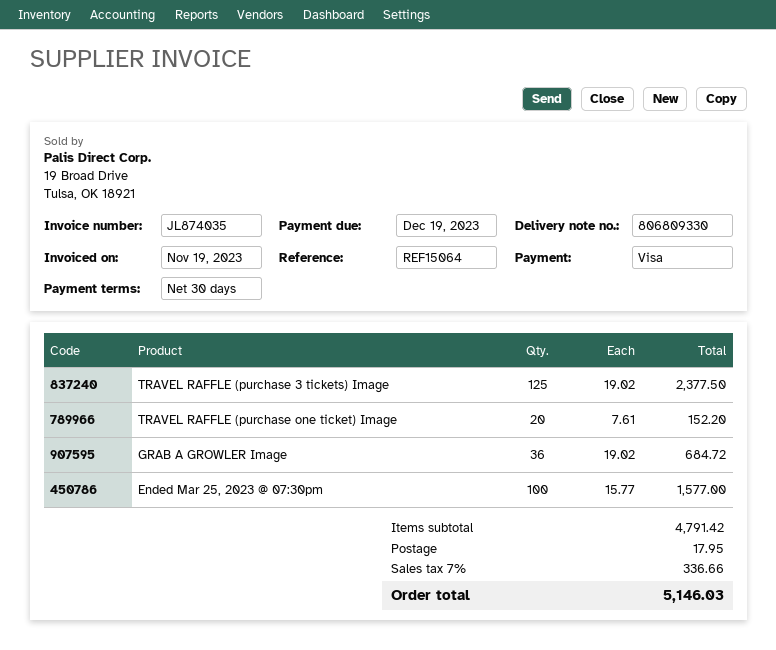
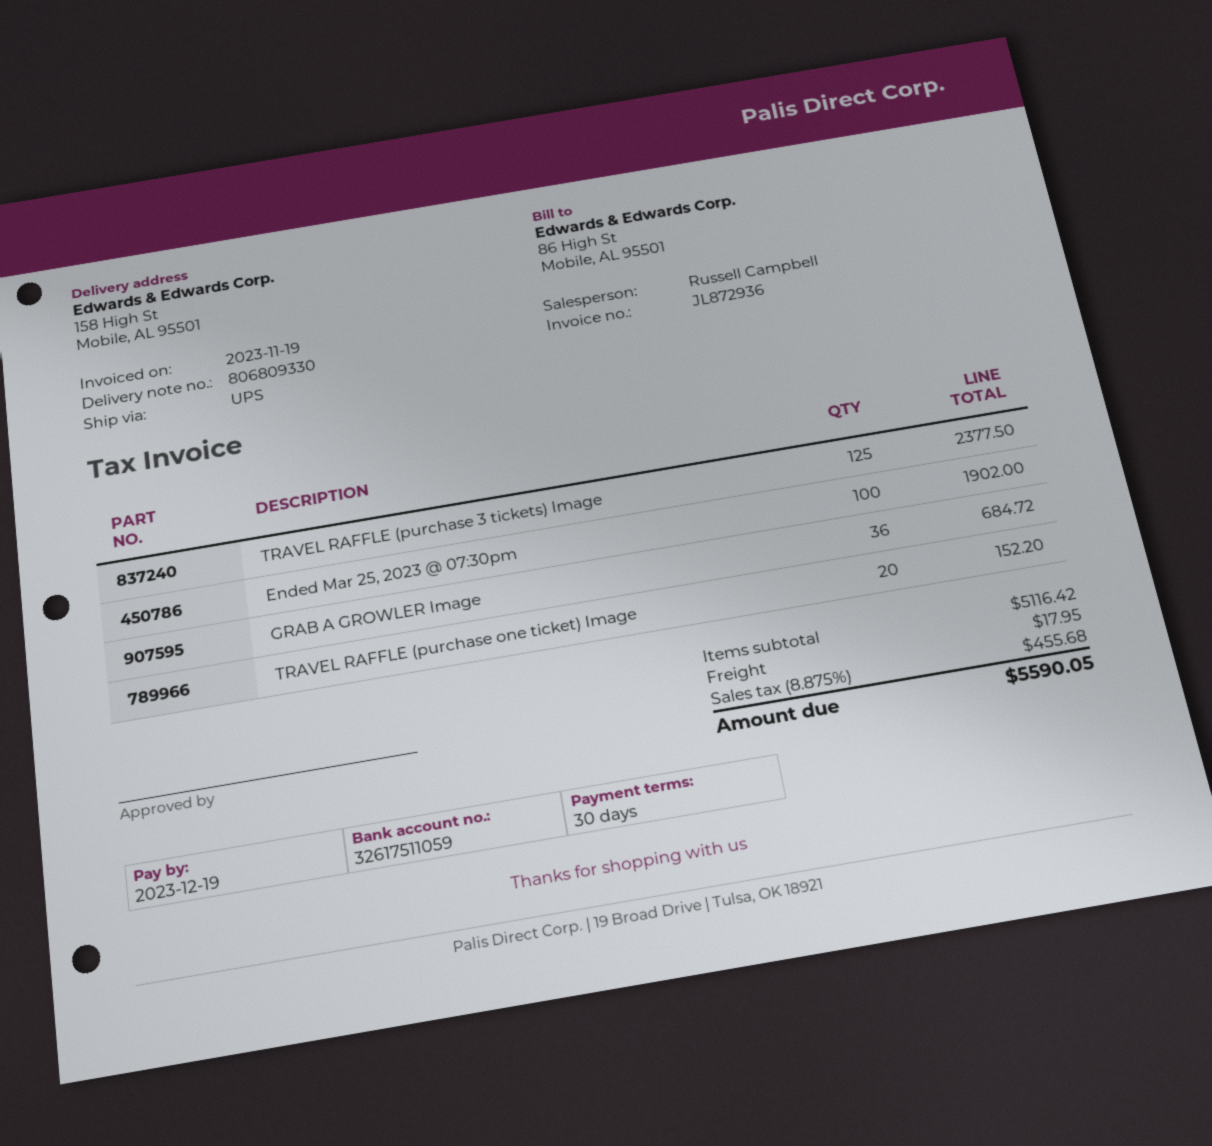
invoice number: JL874035 -> JL872936
Ended Mar 25, 2023 @ 07:30pm: 100 for 1577.00 -> 100 for 1902.00
subtotal: 4791.42 -> 5116.42
tax: 7% = 336.66 -> 8.875% = 455.68
total: 5146.03 -> 5590.05

